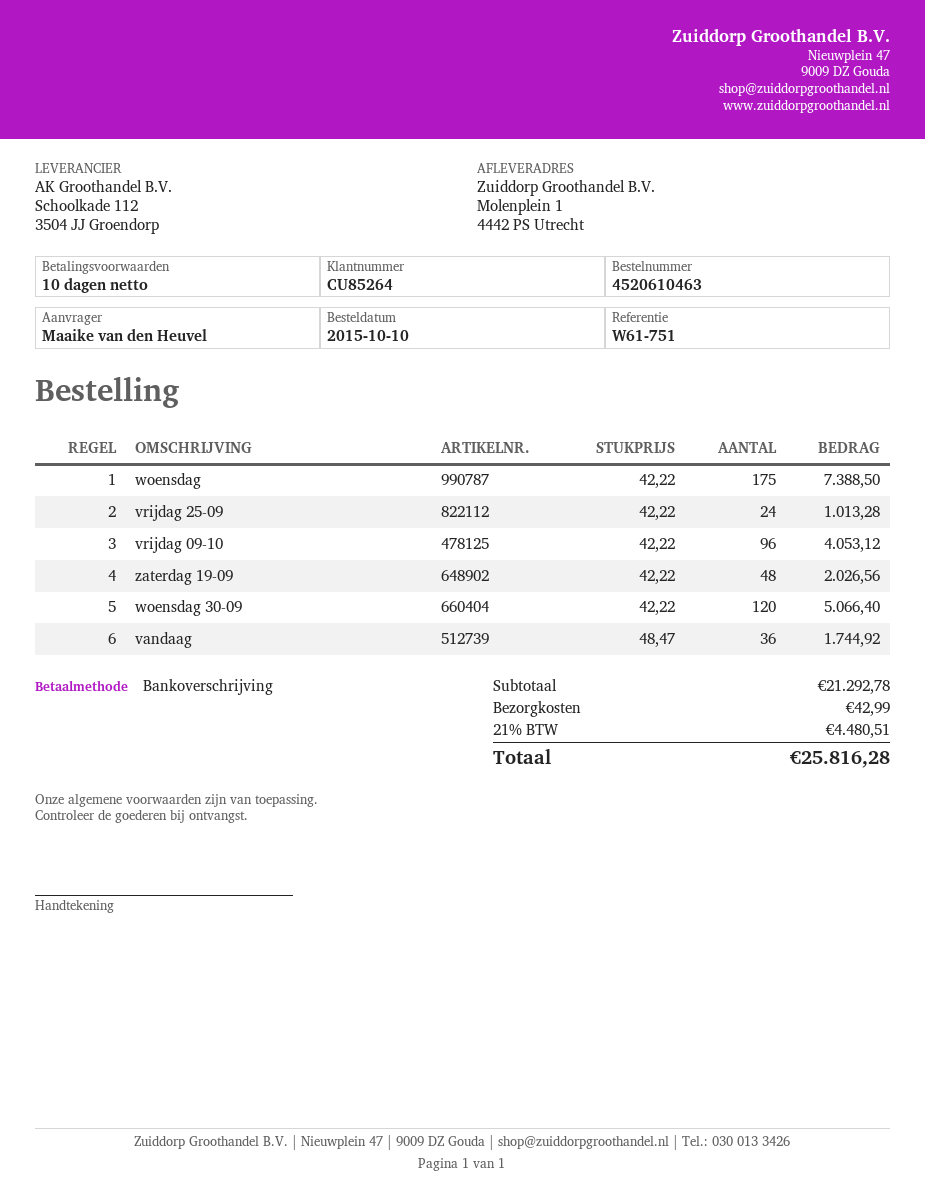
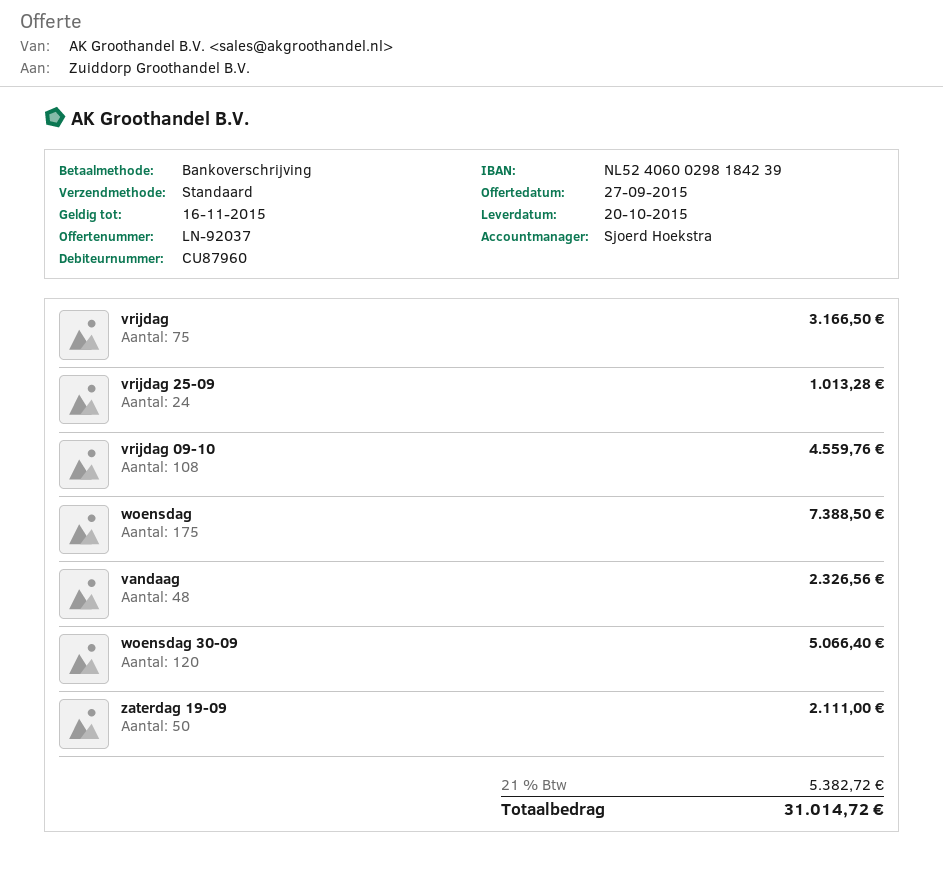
customer number: CU85264 -> CU87960
vrijdag 09-10: 96 for 4053.12 -> 108 for 4559.76
zaterdag 19-09: 48 for 2026.56 -> 50 for 2111.00
vandaag: 36 for 1744.92 -> 48 for 2326.56
vrijdag: none -> 75 for 3166.50
shipping: 42.99 -> none
tax: 21% = 4480.51 -> 21% = 5382.72
total: 25816.28 -> 31014.72

